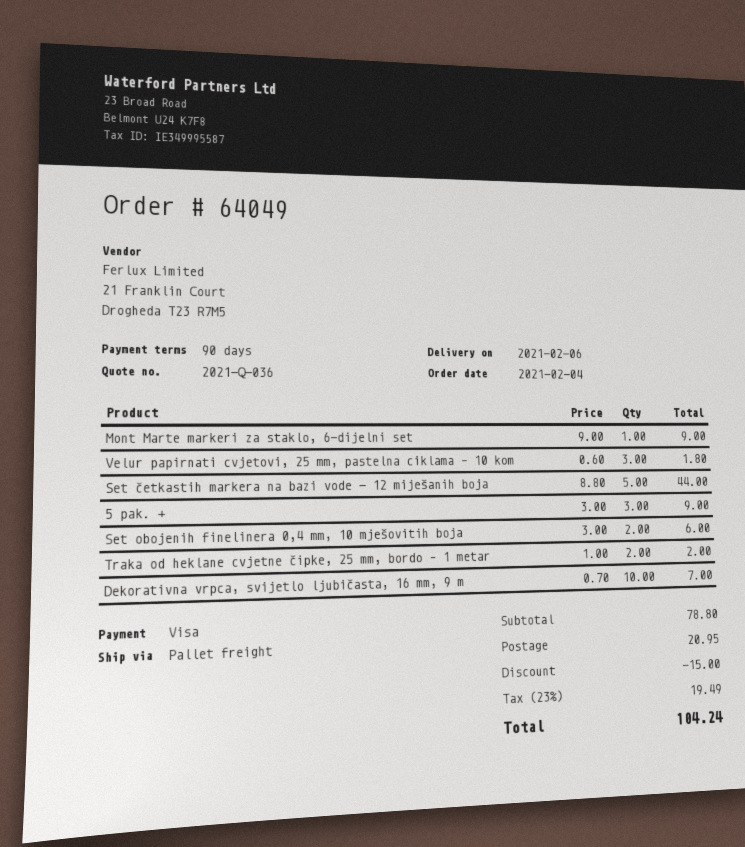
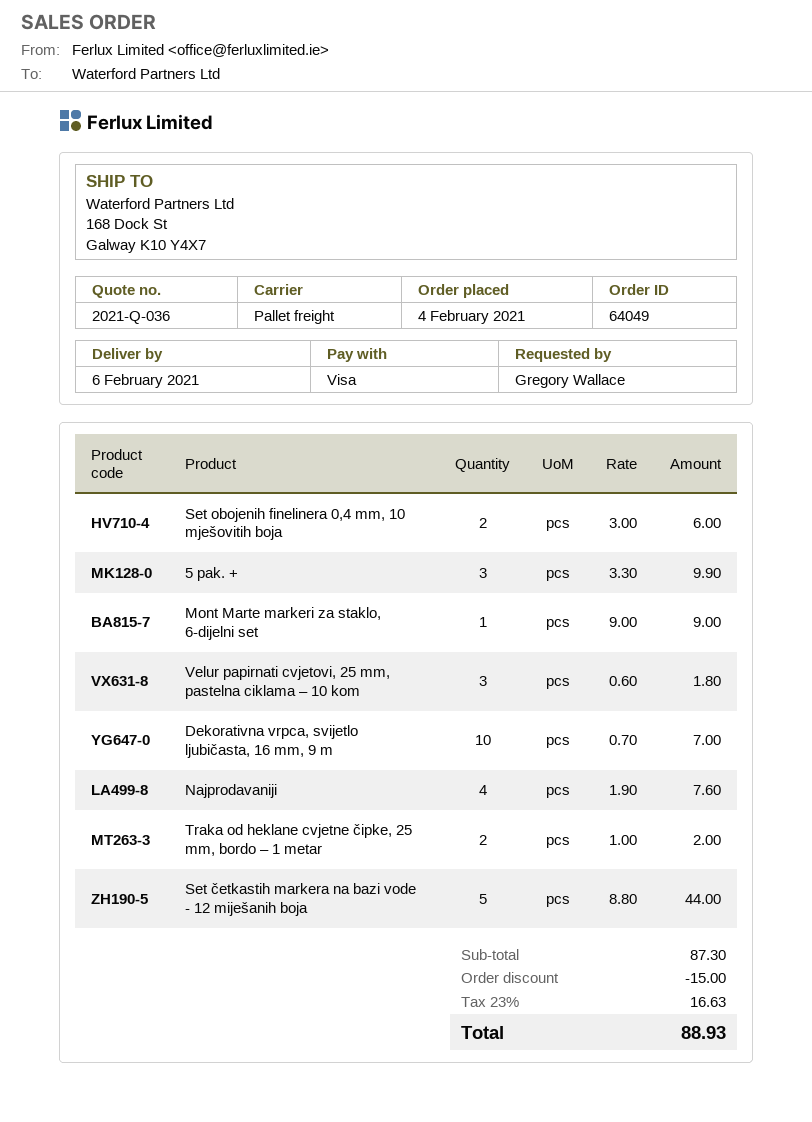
5 pak. +: 3 x 3.00 = 9.00 -> 3 x 3.30 = 9.90
Najprodavaniji: none -> 4 x 1.90 = 7.60
subtotal: 78.80 -> 87.30
shipping: 20.95 -> none
tax: 23% = 19.49 -> 23% = 16.63
total: 104.24 -> 88.93

